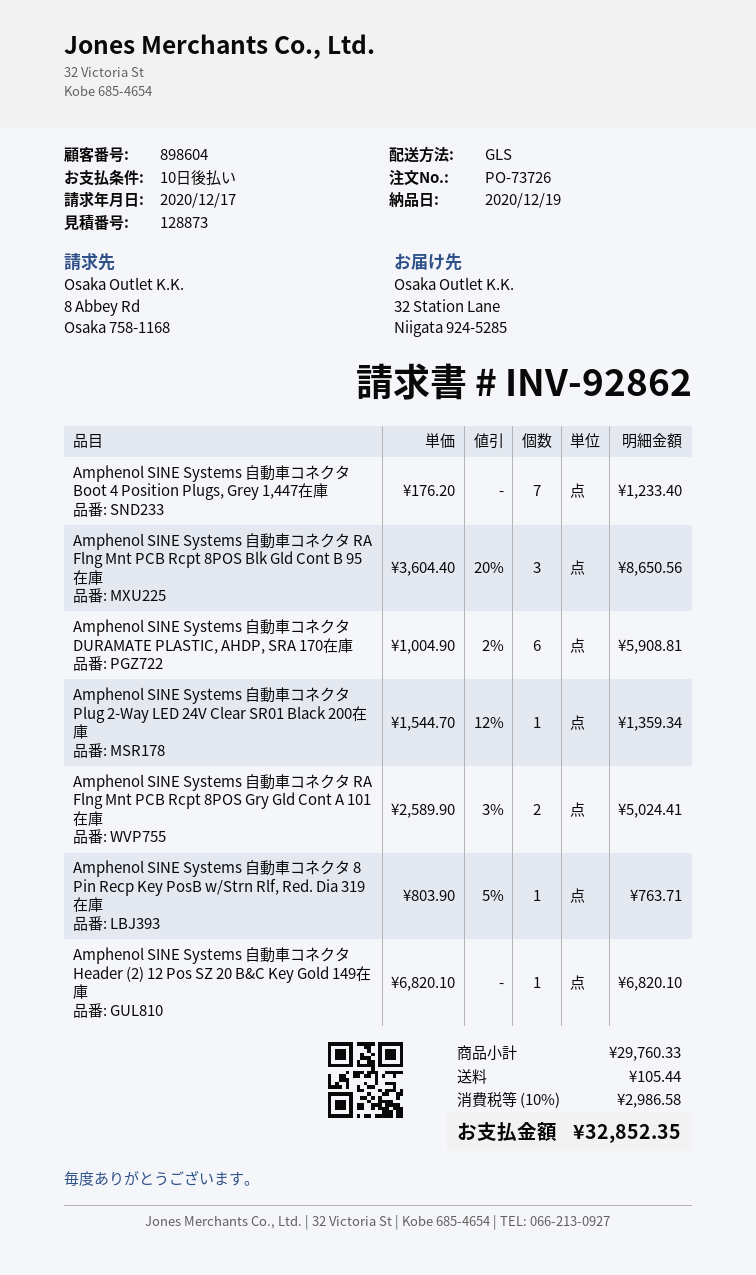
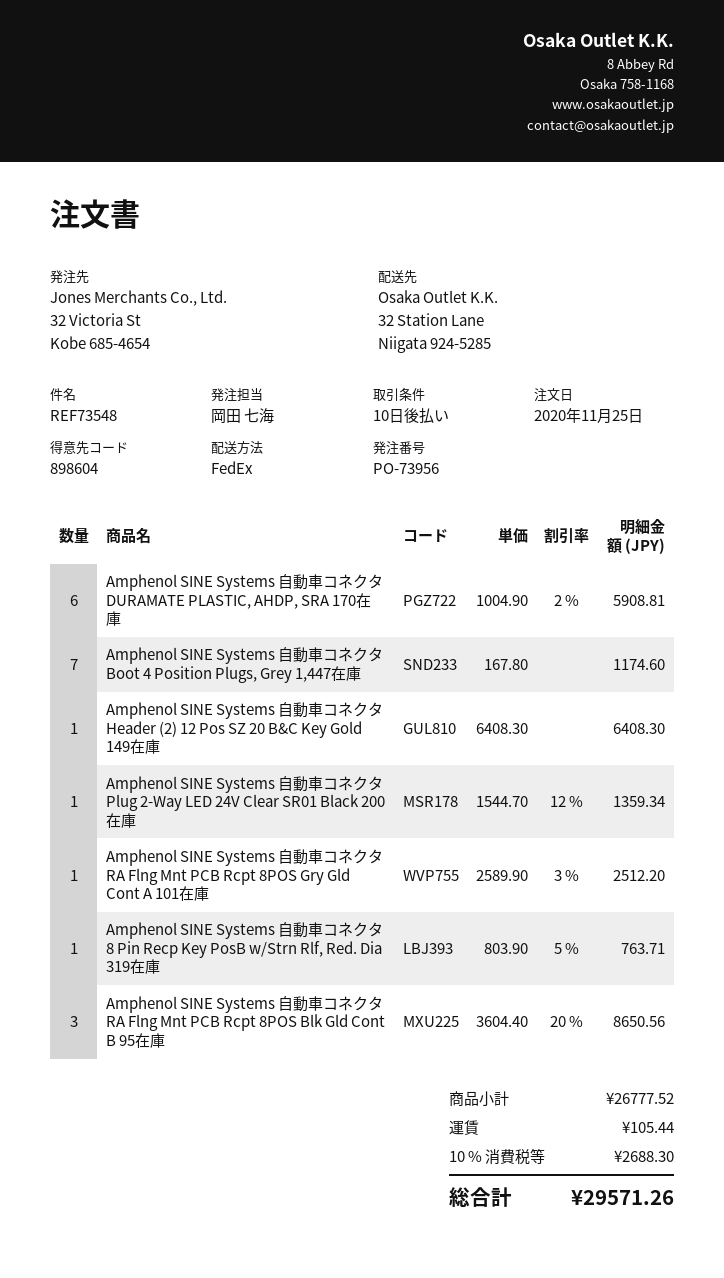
order number: PO-73726 -> PO-73956
shipping method: GLS -> FedEx
Amphenol SINE Systems 自動車コネクタ Boot 4 Position Plugs, Grey 1,447在庫: 7 x 176.20 = 1233.40 -> 7 x 167.80 = 1174.60
Amphenol SINE Systems 自動車コネクタ RA Flng Mnt PCB Rcpt 8POS Gry Gld Cont A 101在庫: 2 x 2589.90 - 3% = 5024.41 -> 1 x 2589.90 - 3% = 2512.20
Amphenol SINE Systems 自動車コネクタ Header (2) 12 Pos SZ 20 B&C Key Gold 149在庫: 1 x 6820.10 = 6820.10 -> 1 x 6408.30 = 6408.30
subtotal: 29760.33 -> 26777.52
tax: 10% = 2986.58 -> 10% = 2688.30
total: 32852.35 -> 29571.26

